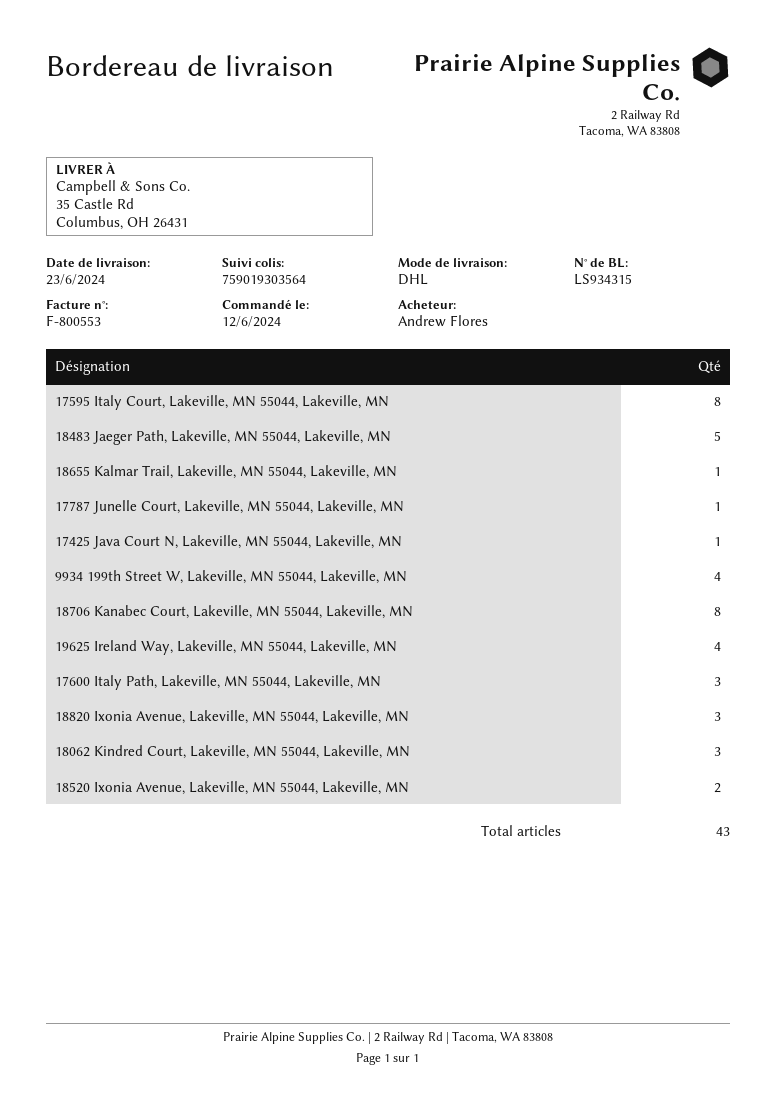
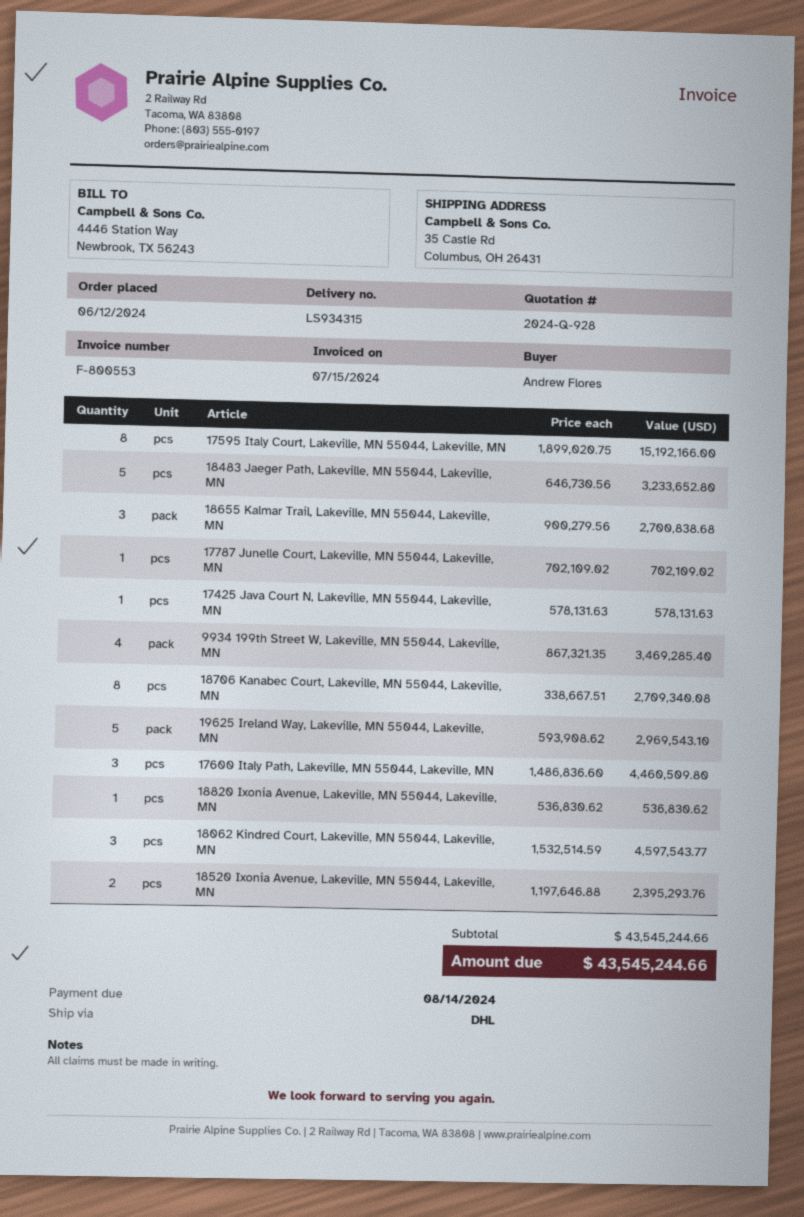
18655 Kalmar Trail, Lakeville, MN 55044, Lakeville, MN: 1 -> 3
19625 Ireland Way, Lakeville, MN 55044, Lakeville, MN: 4 -> 5
18820 Ixonia Avenue, Lakeville, MN 55044, Lakeville, MN: 3 -> 1

